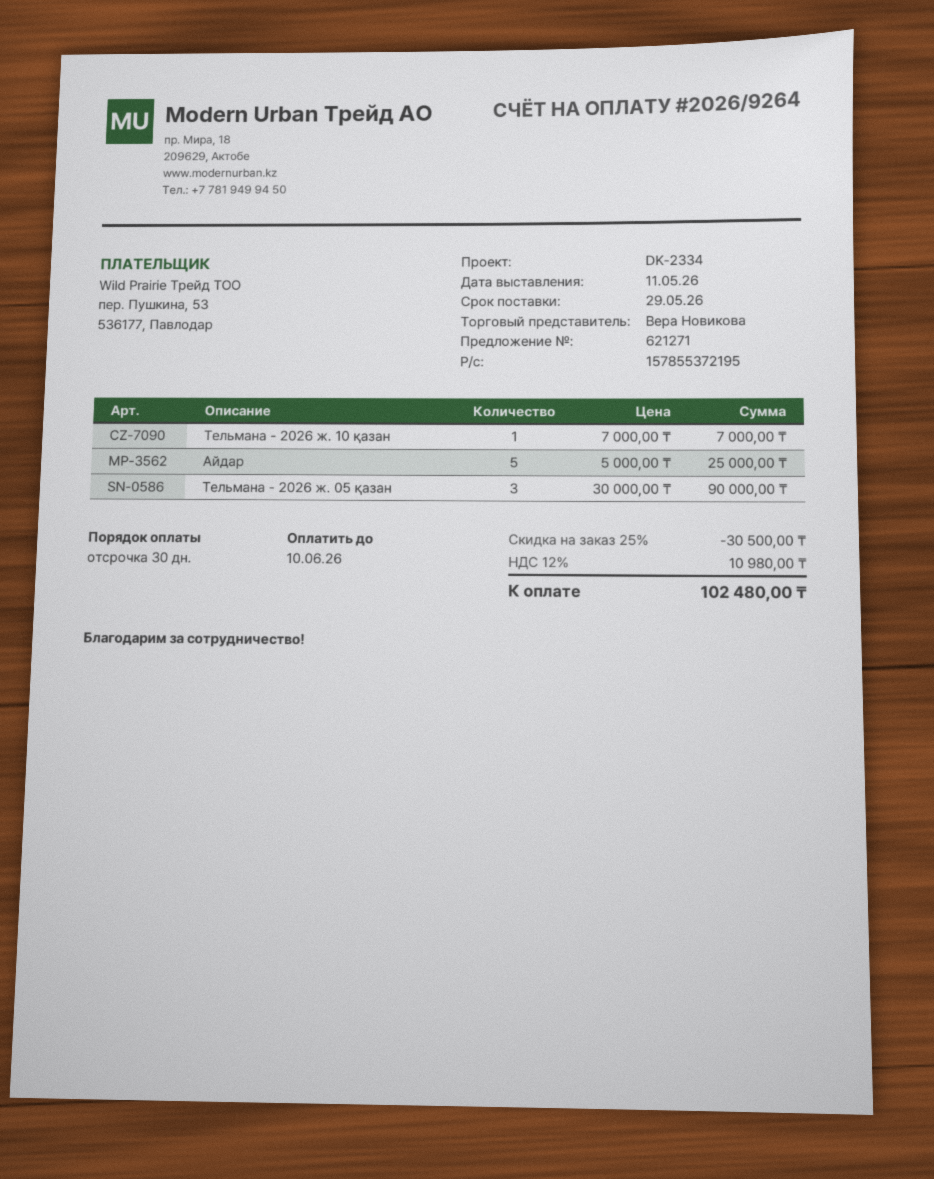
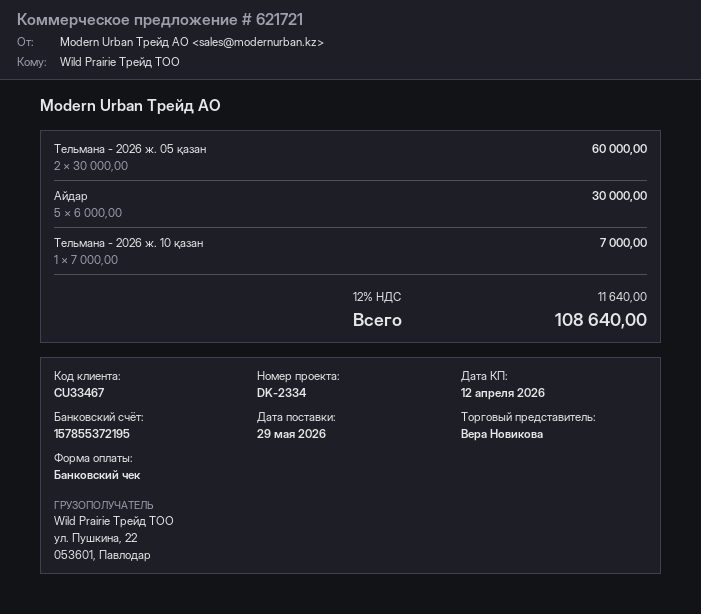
quote number: 621271 -> 621721
Айдар: 5 x 5000.00 = 25000.00 -> 5 x 6000.00 = 30000.00
Тельмана - 2026 ж. 05 қазан: 3 x 30000.00 = 90000.00 -> 2 x 30000.00 = 60000.00
discount: 25% = 30500.00 -> none
tax: 12% = 10980.00 -> 12% = 11640.00
total: 102480.00 -> 108640.00

